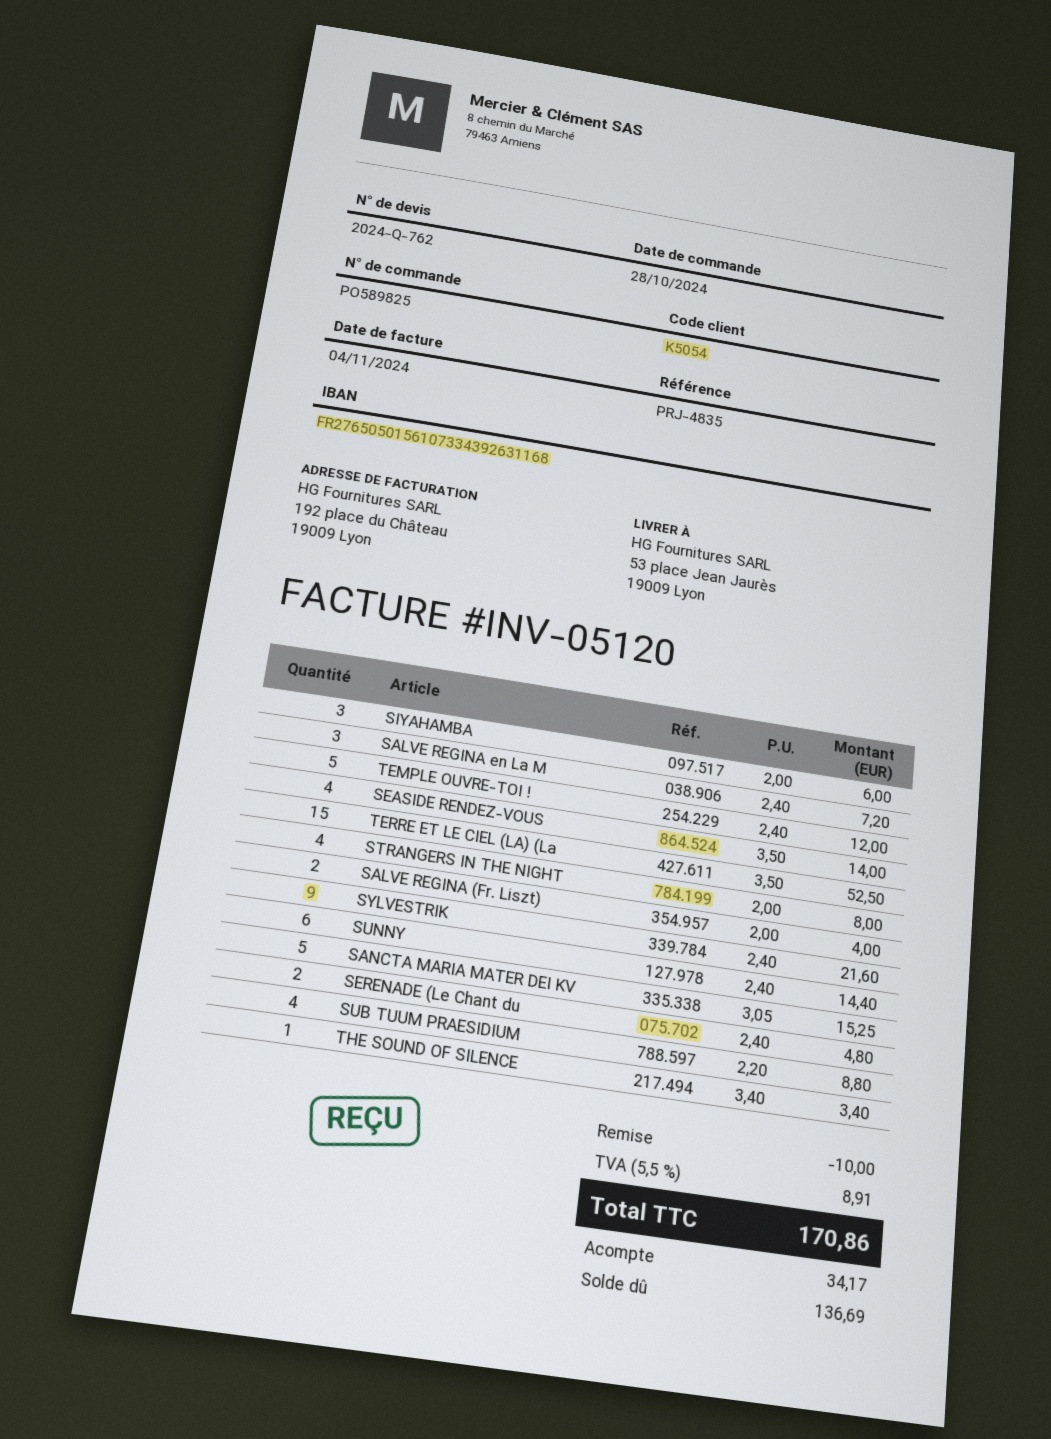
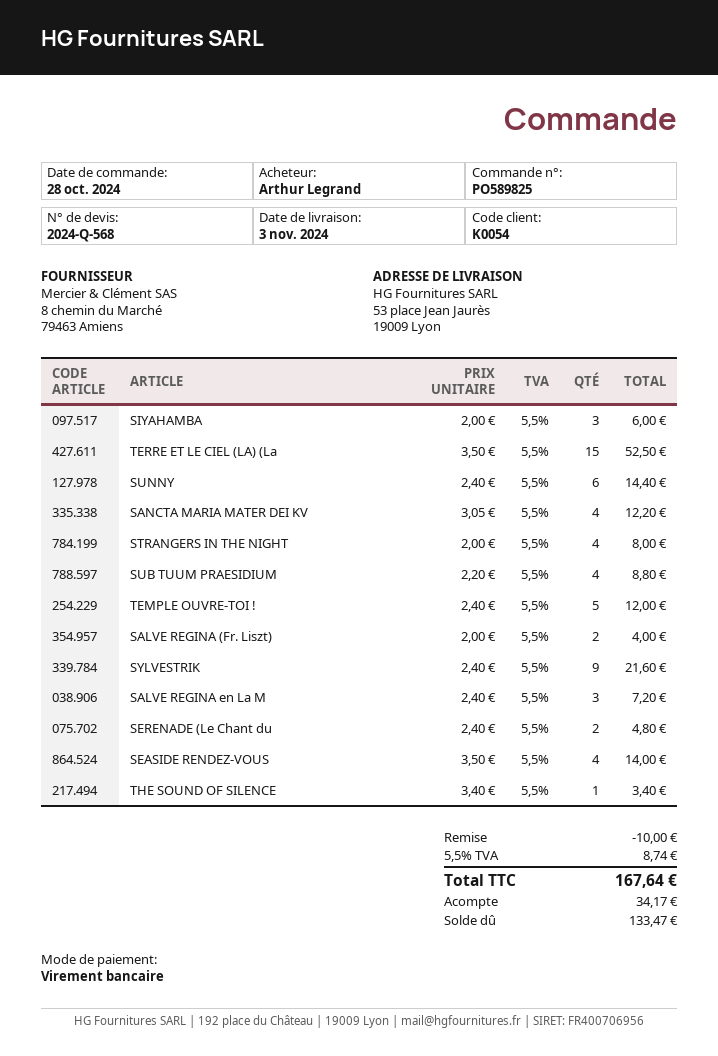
quote number: 2024-Q-762 -> 2024-Q-568
customer number: K5054 -> K0054
SANCTA MARIA MATER DEI KV: 5 x 3.05 = 15.25 -> 4 x 3.05 = 12.20
tax: 5.5% = 8.91 -> 5.5% = 8.74
total: 170.86 -> 167.64
balance: 136.69 -> 133.47

